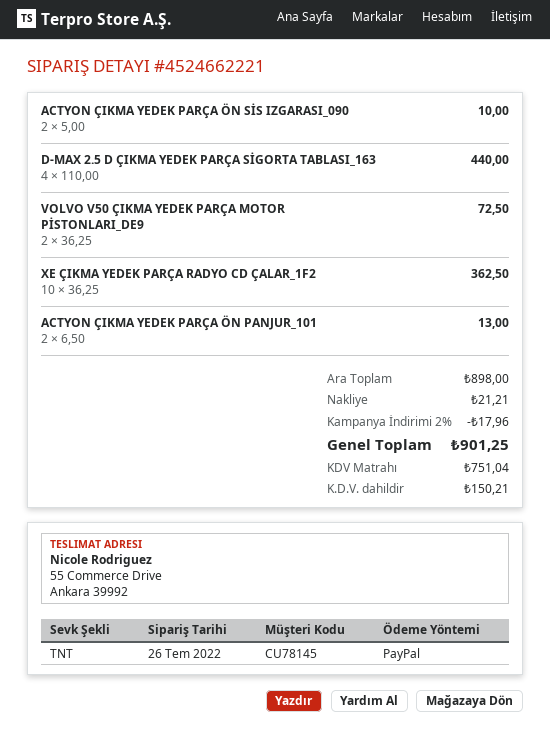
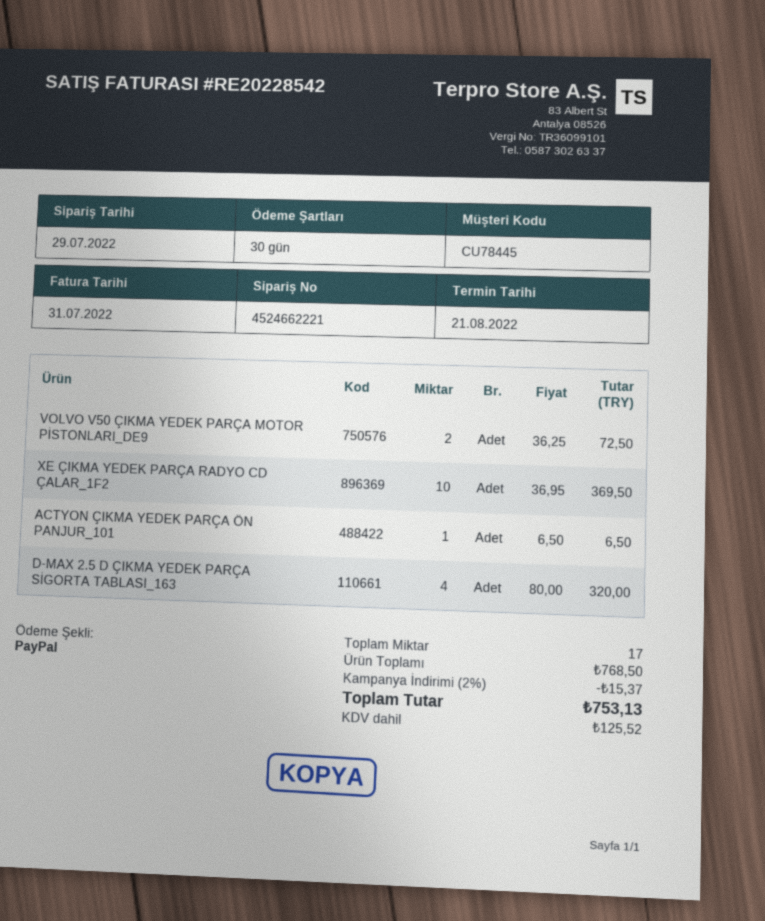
order date: 2022-07-26 -> 2022-07-29
customer number: CU78145 -> CU78445
ACTYON ÇIKMA YEDEK PARÇA ÖN SİS IZGARASI_090: 2 x 5.00 = 10.00 -> none
D-MAX 2.5 D ÇIKMA YEDEK PARÇA SİGORTA TABLASI_163: 4 x 110.00 = 440.00 -> 4 x 80.00 = 320.00
XE ÇIKMA YEDEK PARÇA RADYO CD ÇALAR_1F2: 10 x 36.25 = 362.50 -> 10 x 36.95 = 369.50
ACTYON ÇIKMA YEDEK PARÇA ÖN PANJUR_101: 2 x 6.50 = 13.00 -> 1 x 6.50 = 6.50
subtotal: 898.00 -> 768.50
discount: 2% = 17.96 -> 2% = 15.37
shipping: 21.21 -> none
tax: 150.21 -> 125.52
total: 901.25 -> 753.13

